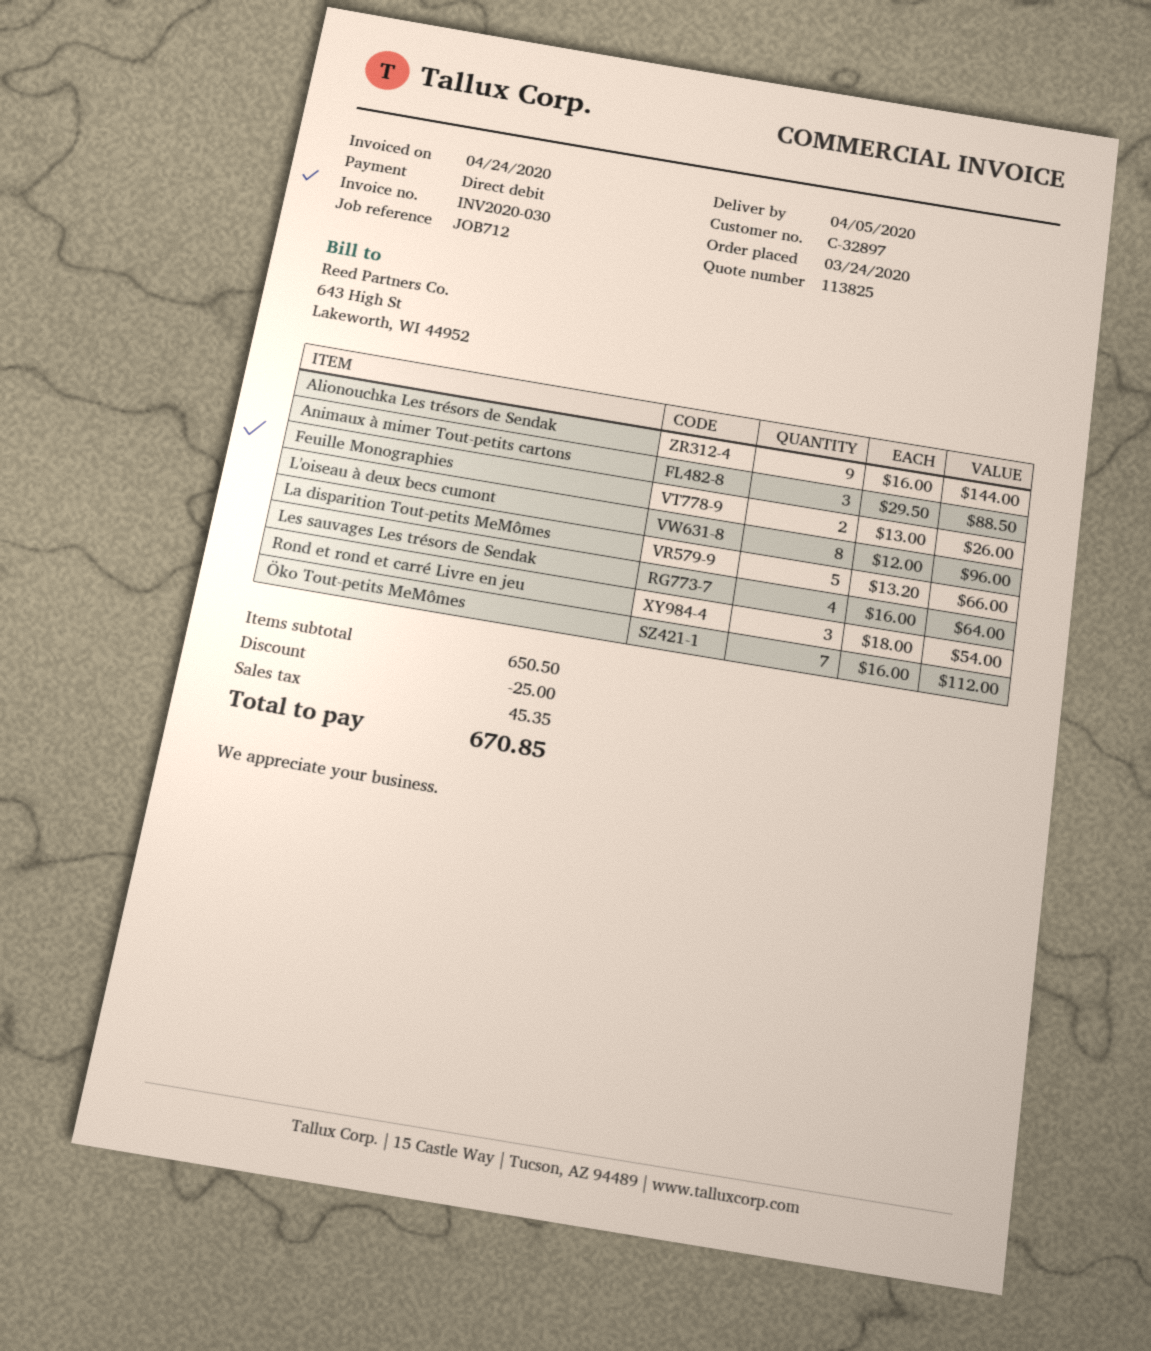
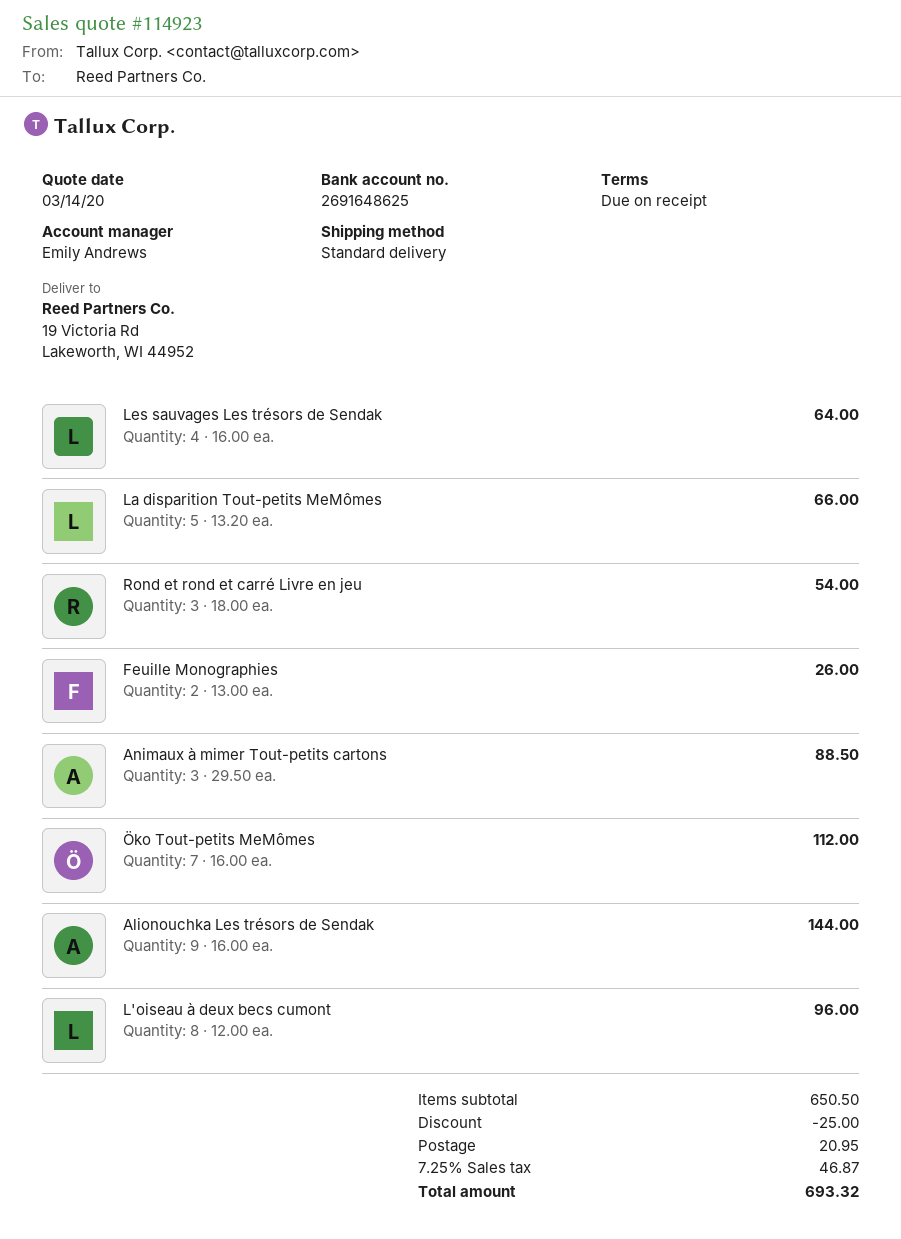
quote number: 113825 -> 114923
shipping: none -> 20.95
tax: 45.35 -> 46.87
total: 670.85 -> 693.32

